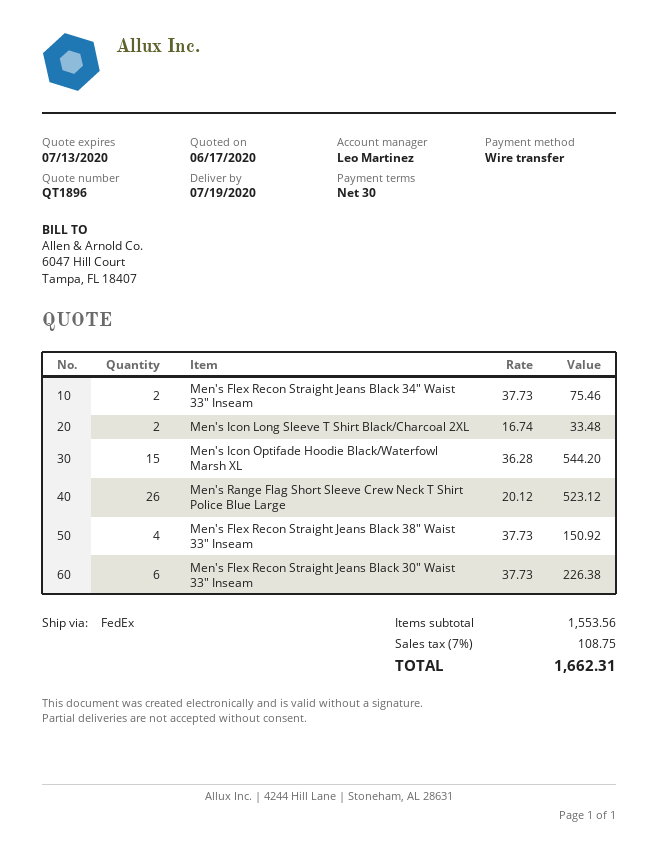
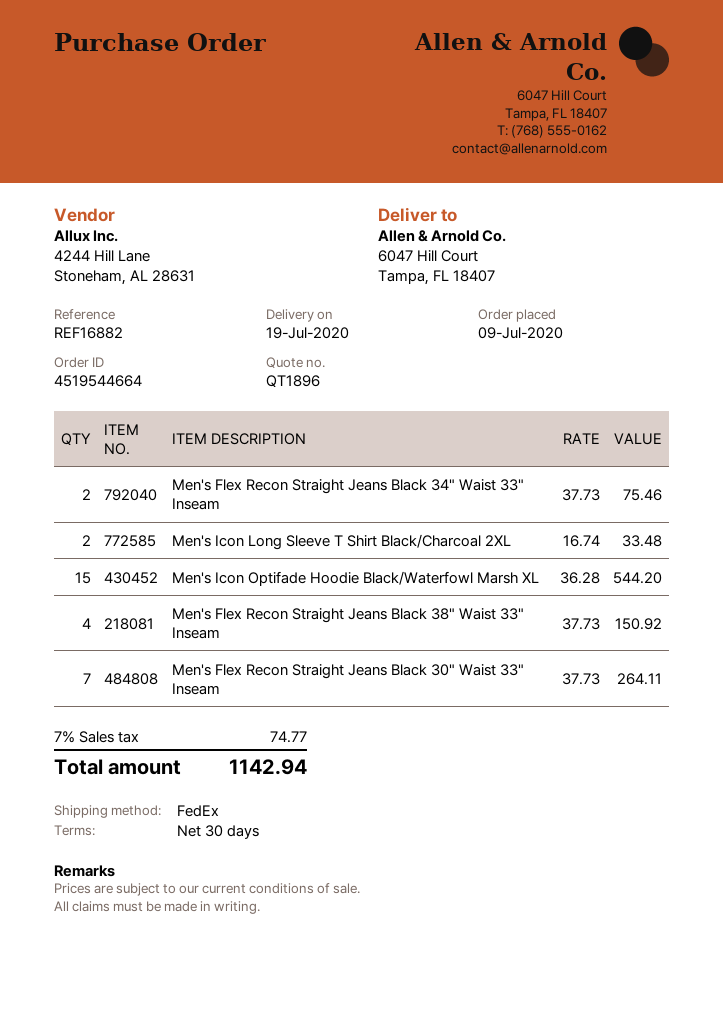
Men's Range Flag Short Sleeve Crew Neck T Shirt Police Blue Large: 26 x 20.12 = 523.12 -> none
Men's Flex Recon Straight Jeans Black 30" Waist 33" Inseam: 6 x 37.73 = 226.38 -> 7 x 37.73 = 264.11
tax: 7% = 108.75 -> 7% = 74.77
total: 1662.31 -> 1142.94

